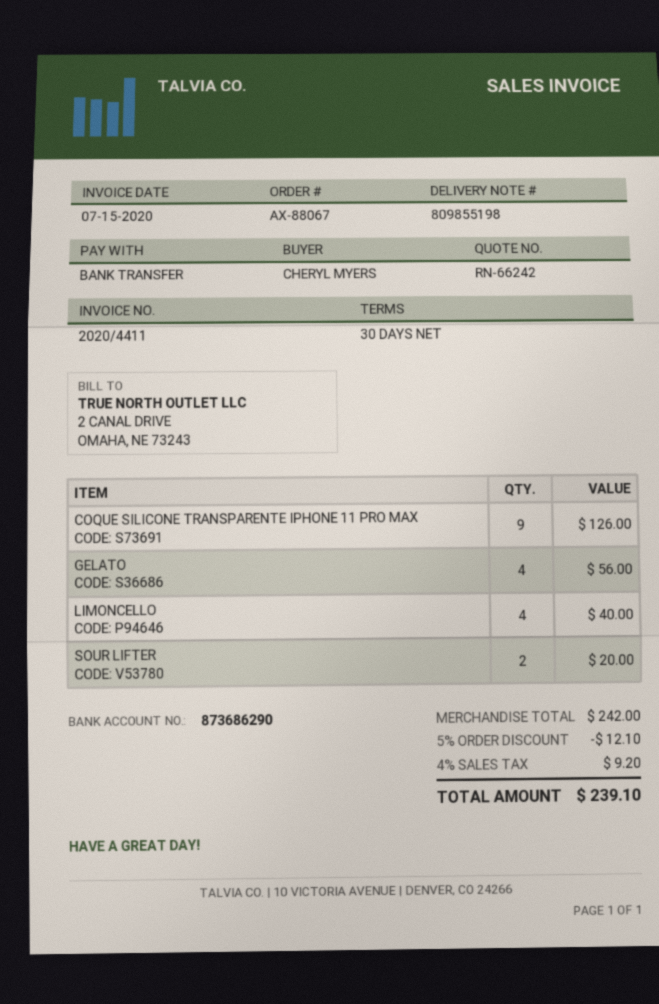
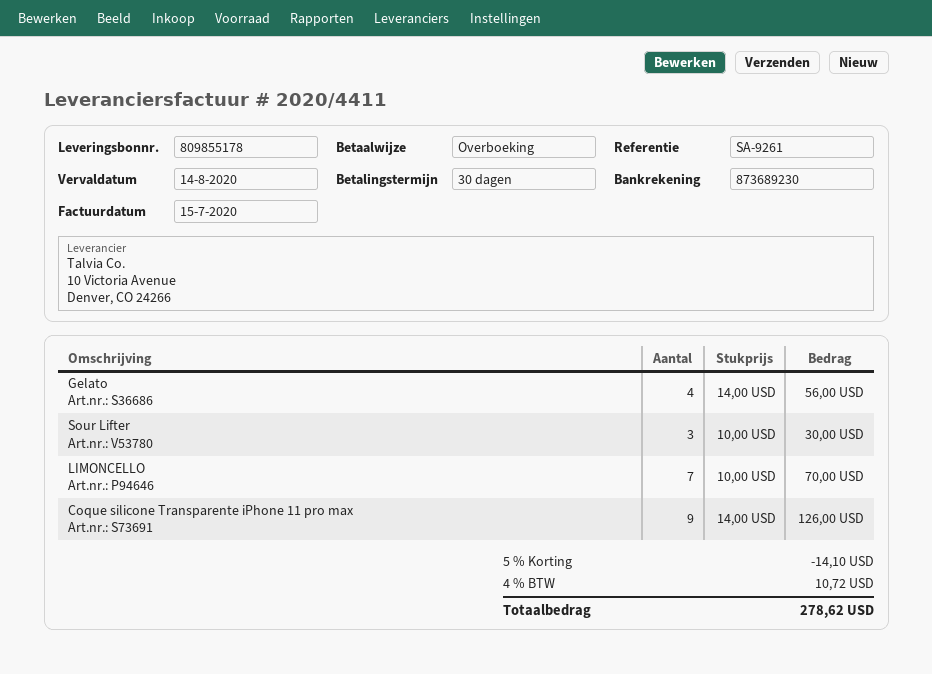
delivery note number: 809855198 -> 809855178
bank account: 873686290 -> 873689230
LIMONCELLO: 4 for 40.00 -> 7 for 70.00
SOUR LIFTER: 2 for 20.00 -> 3 for 30.00
discount: 5% = 12.10 -> 5% = 14.10
tax: 4% = 9.20 -> 4% = 10.72
total: 239.10 -> 278.62

